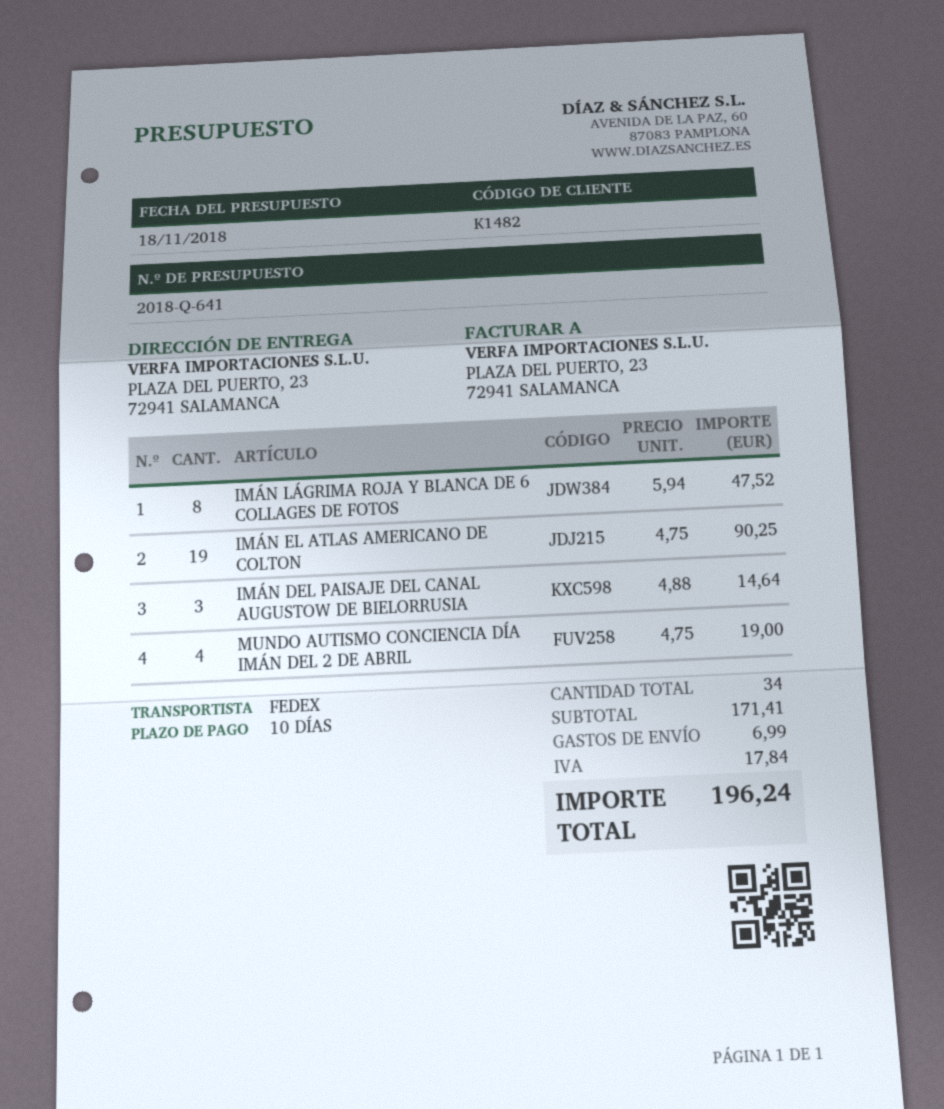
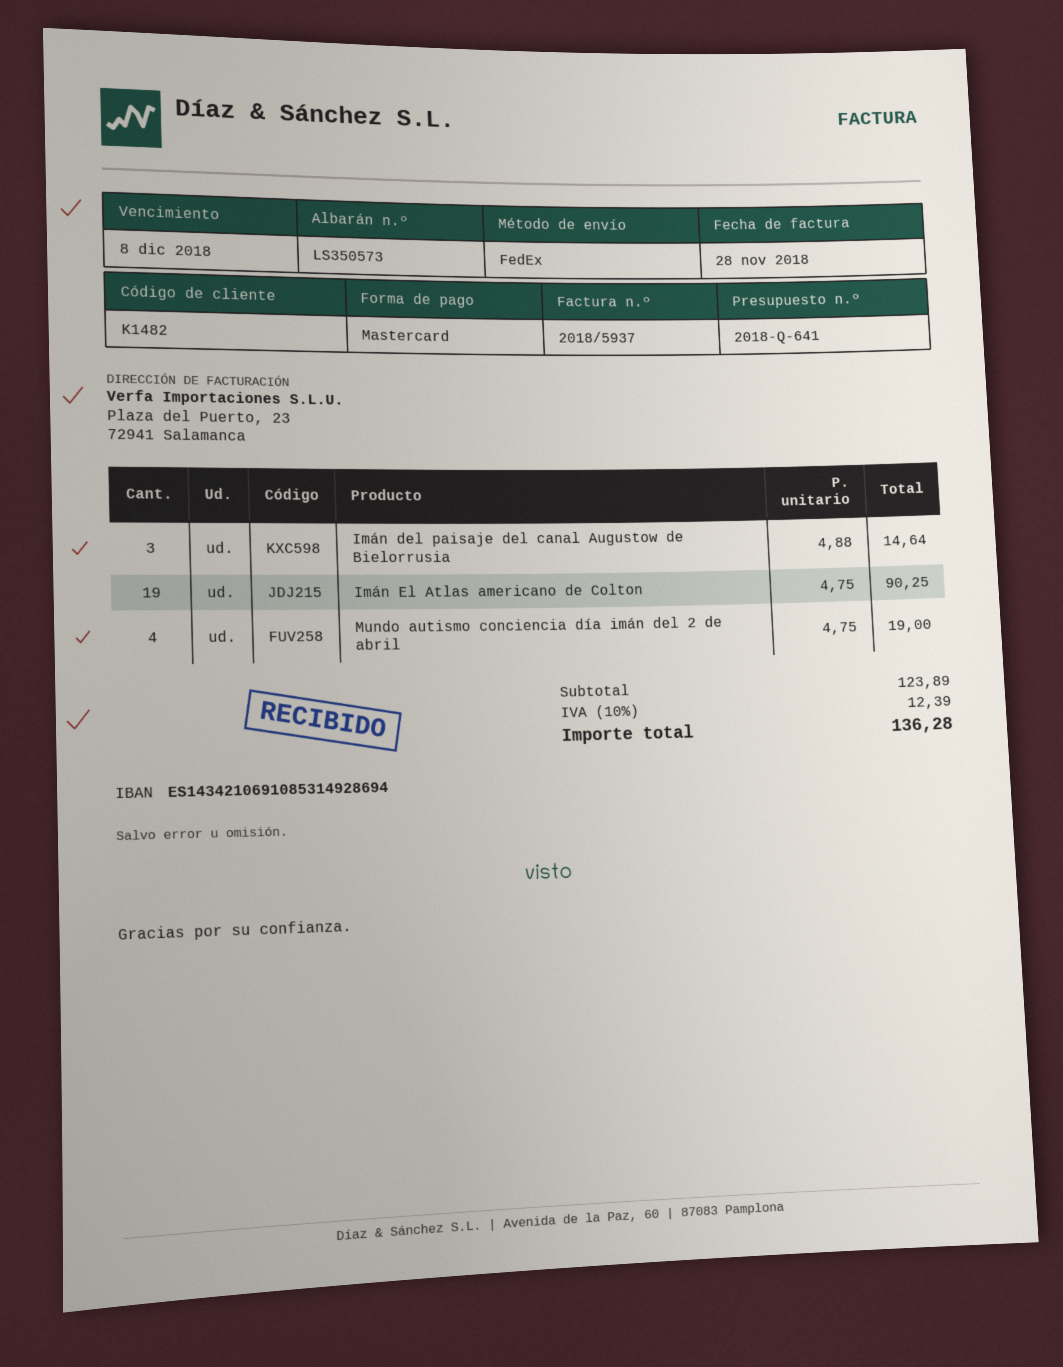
IMÁN LÁGRIMA ROJA Y BLANCA DE 6 COLLAGES DE FOTOS: 8 x 5.94 = 47.52 -> none
subtotal: 171.41 -> 123.89
shipping: 6.99 -> none
tax: 17.84 -> 12.39
total: 196.24 -> 136.28

